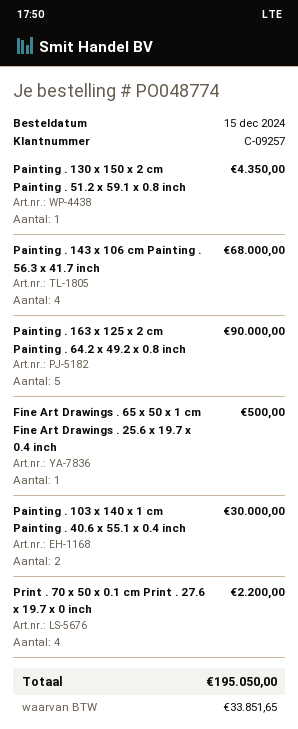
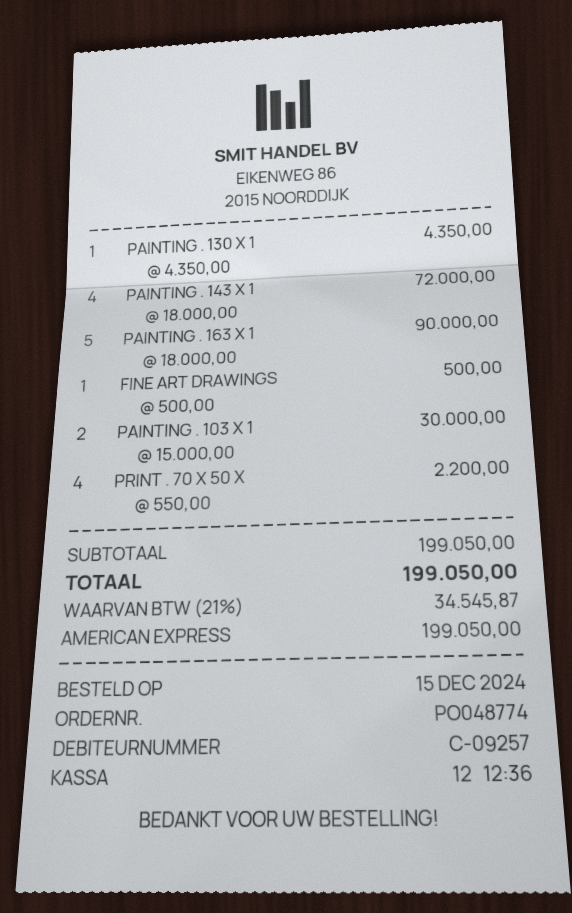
Painting . 143 x 106 cm Painting . 56.3 x 41.7 inch: 4 for 68000.00 -> 4 for 72000.00
tax: 33851.65 -> 34545.87
total: 195050.00 -> 199050.00

